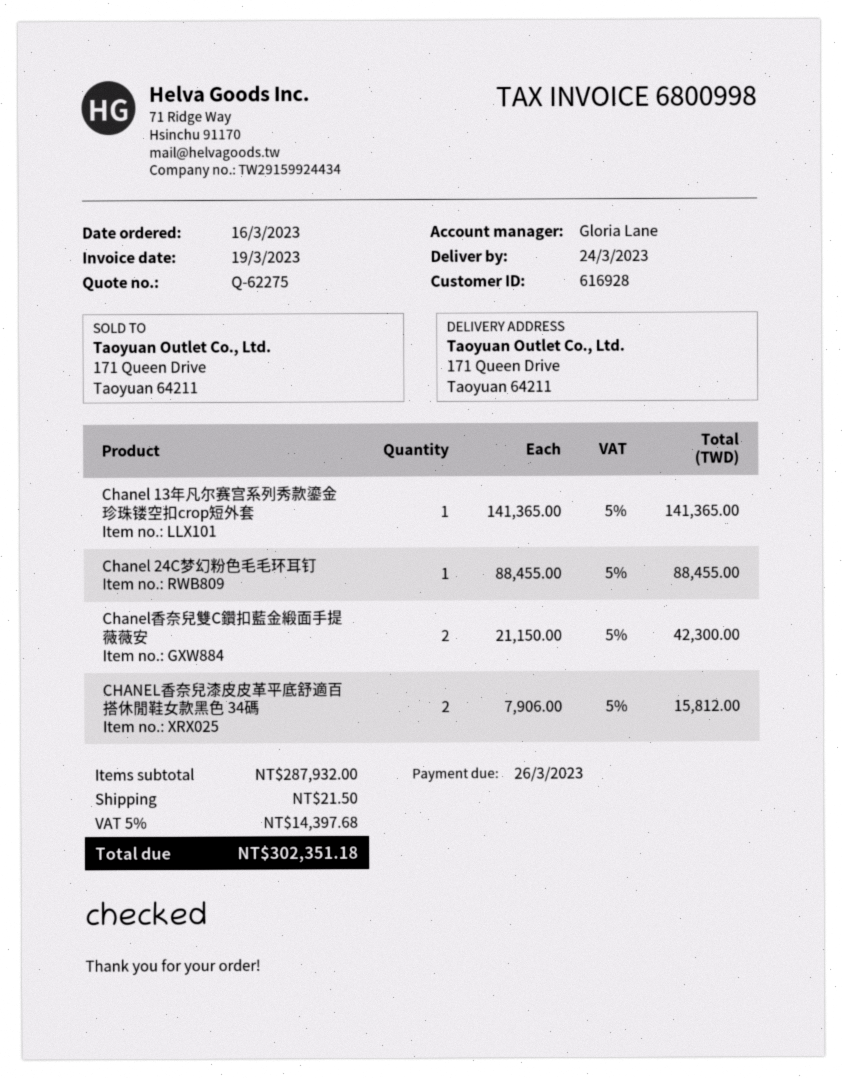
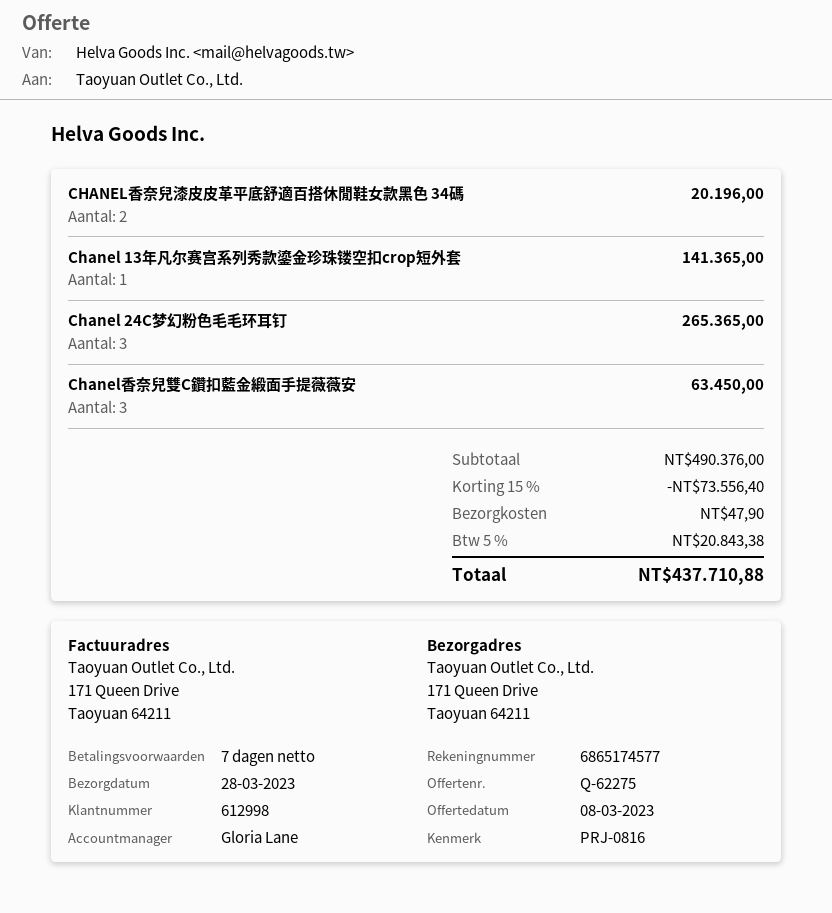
delivery date: 2023-03-24 -> 2023-03-28
customer number: 616928 -> 612998
Chanel 24C梦幻粉色毛毛环耳钉: 1 for 88455.00 -> 3 for 265365.00
Chanel香奈兒雙C鑽扣藍金緞面手提薇薇安: 2 for 42300.00 -> 3 for 63450.00
CHANEL香奈兒漆皮皮革平底舒適百搭休閒鞋女款黑色 34碼: 2 for 15812.00 -> 2 for 20196.00
subtotal: 287932.00 -> 490376.00
discount: none -> 15% = 73556.40
shipping: 21.50 -> 47.90
tax: 5% = 14397.68 -> 5% = 20843.38
total: 302351.18 -> 437710.88

